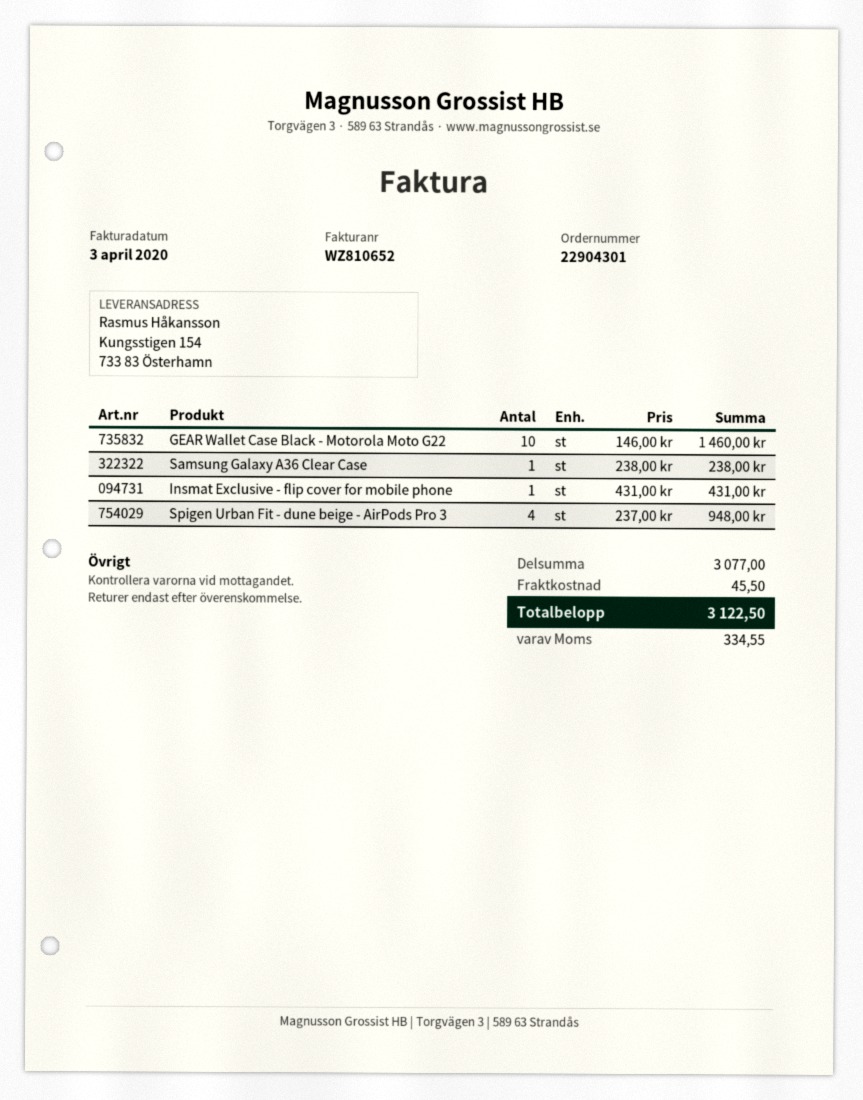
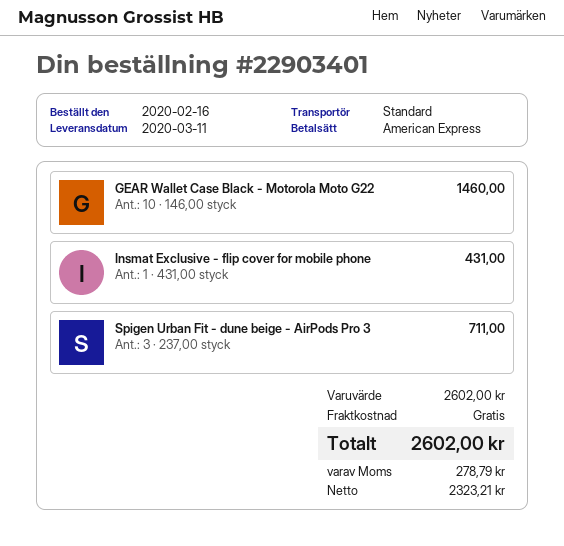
order number: 22904301 -> 22903401
Samsung Galaxy A36 Clear Case: 1 x 238.00 = 238.00 -> none
Spigen Urban Fit - dune beige - AirPods Pro 3: 4 x 237.00 = 948.00 -> 3 x 237.00 = 711.00
subtotal: 3077.00 -> 2602.00
shipping: 45.50 -> 0.00
tax: 334.55 -> 278.79
total: 3122.50 -> 2602.00

